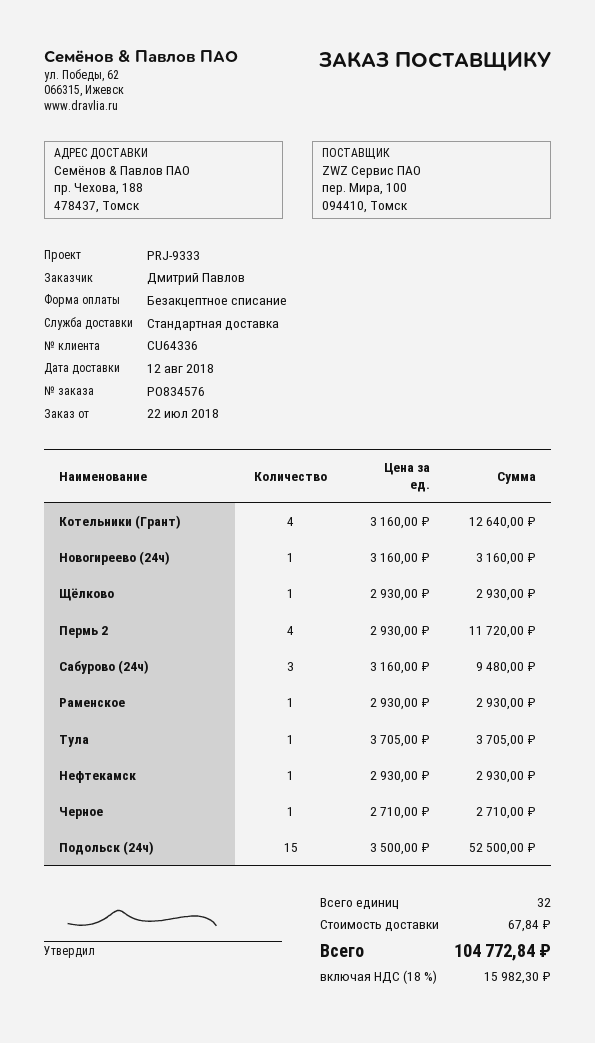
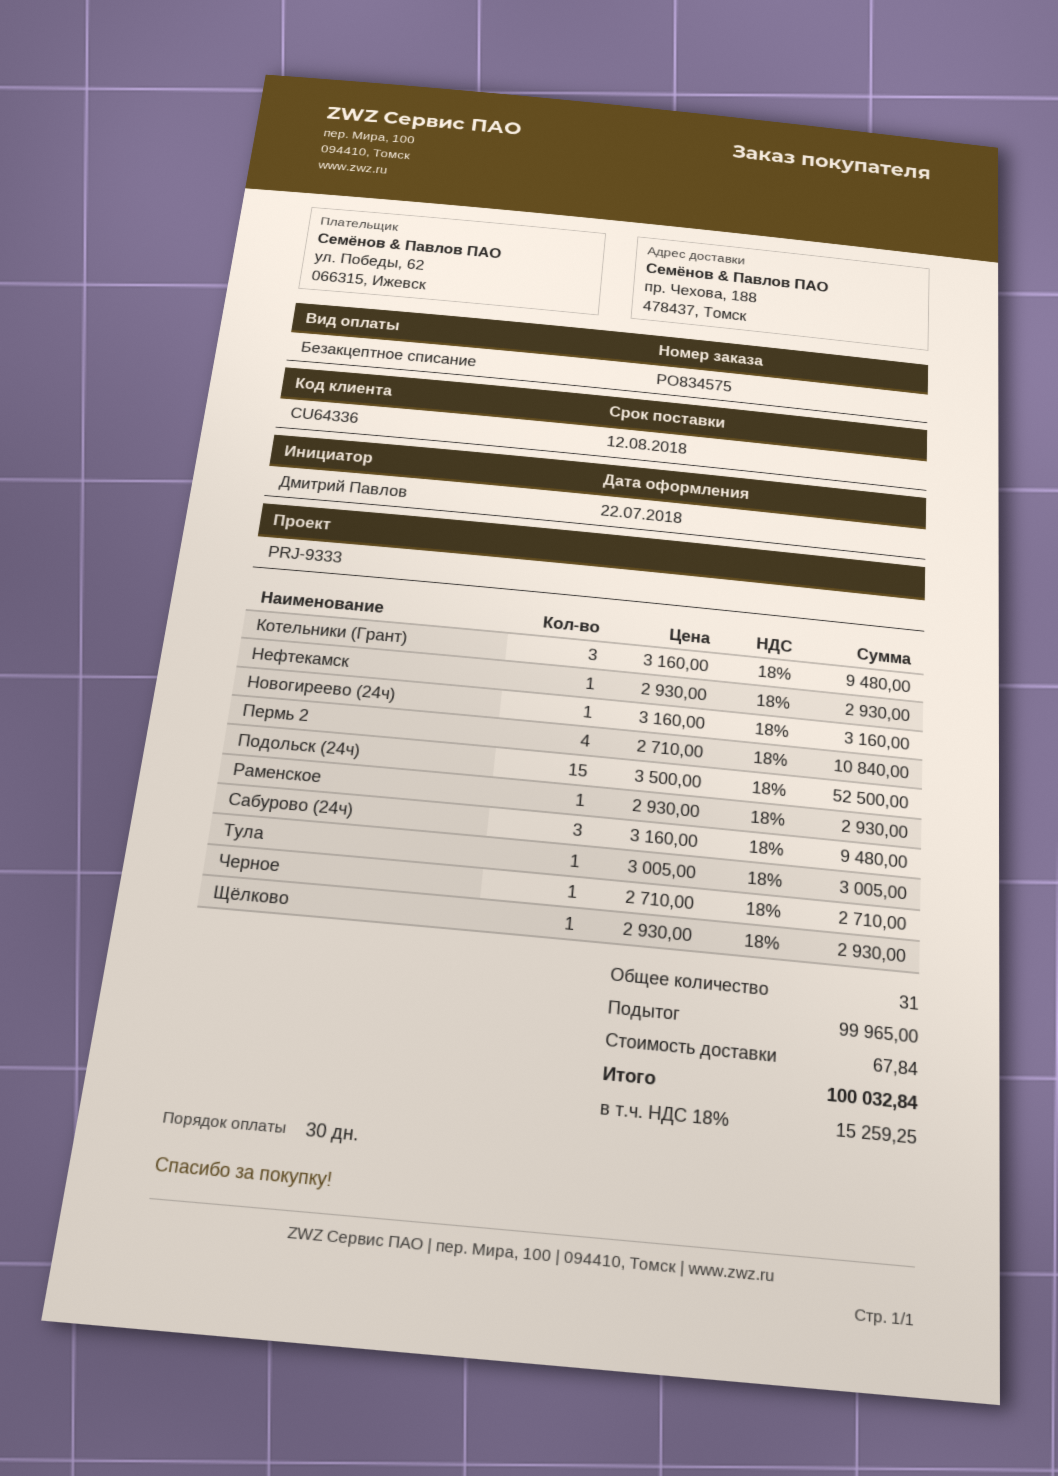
order number: PO834576 -> PO834575
Котельники (Грант): 4 x 3160.00 = 12640.00 -> 3 x 3160.00 = 9480.00
Пермь 2: 4 x 2930.00 = 11720.00 -> 4 x 2710.00 = 10840.00
Тула: 1 x 3705.00 = 3705.00 -> 1 x 3005.00 = 3005.00
total quantity: 32 -> 31
tax: 18% = 15982.30 -> 18% = 15259.25
total: 104772.84 -> 100032.84

